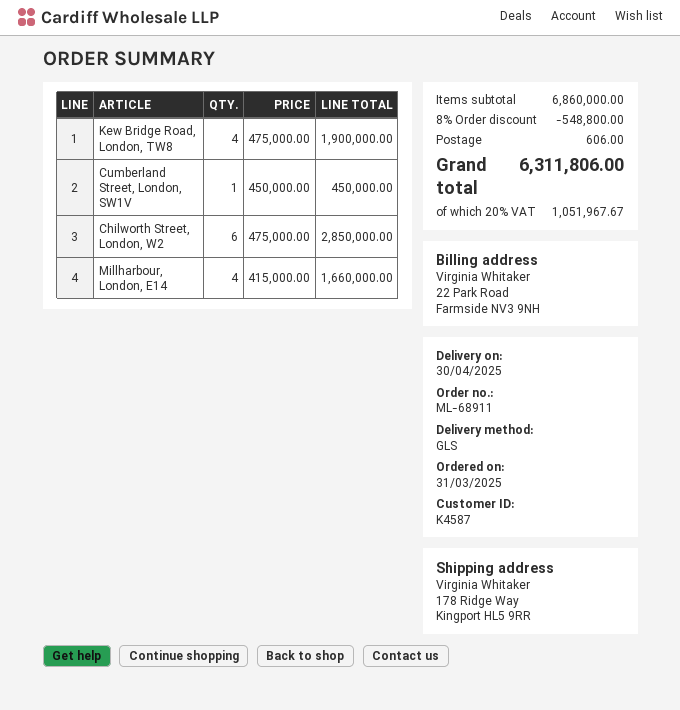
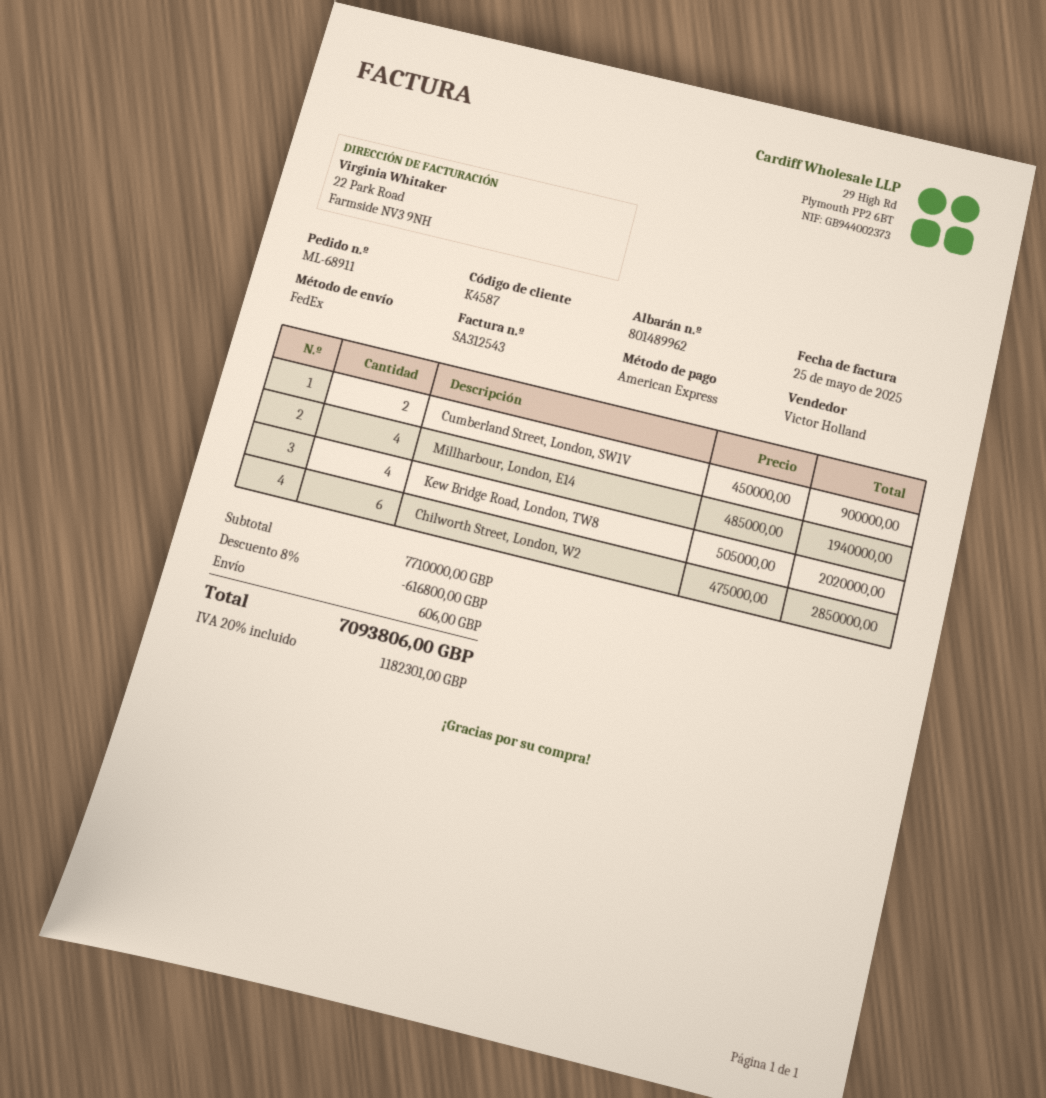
shipping method: GLS -> FedEx
Kew Bridge Road, London, TW8: 4 x 475000.00 = 1900000.00 -> 4 x 505000.00 = 2020000.00
Cumberland Street, London, SW1V: 1 x 450000.00 = 450000.00 -> 2 x 450000.00 = 900000.00
Millharbour, London, E14: 4 x 415000.00 = 1660000.00 -> 4 x 485000.00 = 1940000.00
subtotal: 6860000.00 -> 7710000.00
discount: 8% = 548800.00 -> 8% = 616800.00
tax: 20% = 1051967.67 -> 20% = 1182301.00
total: 6311806.00 -> 7093806.00

